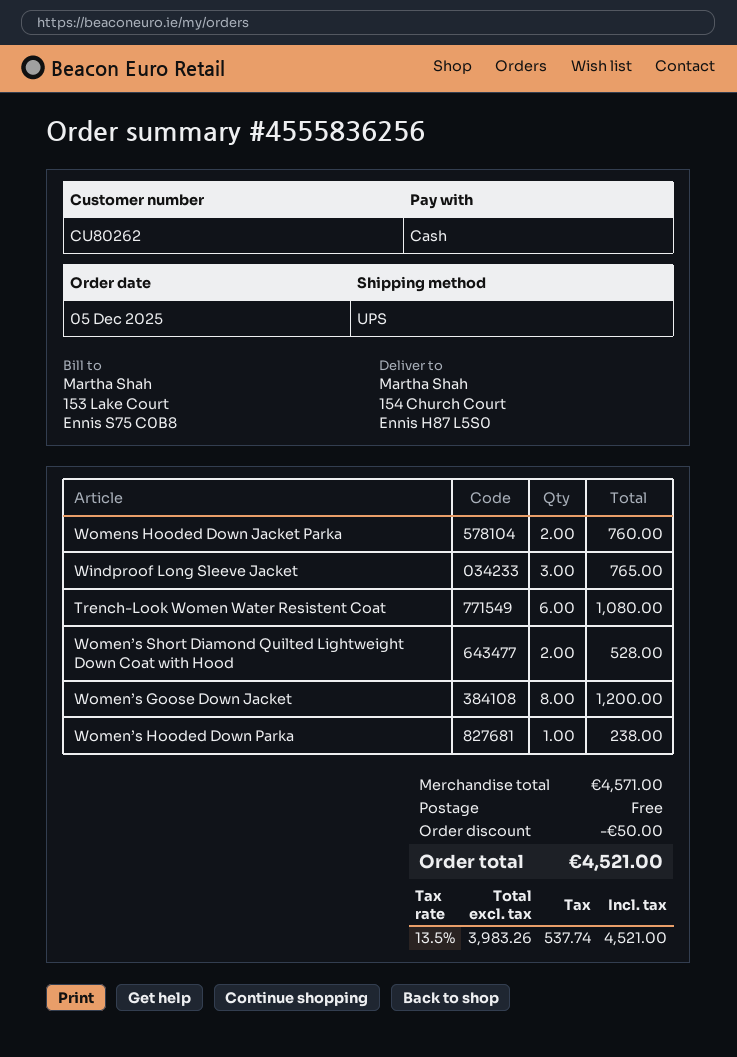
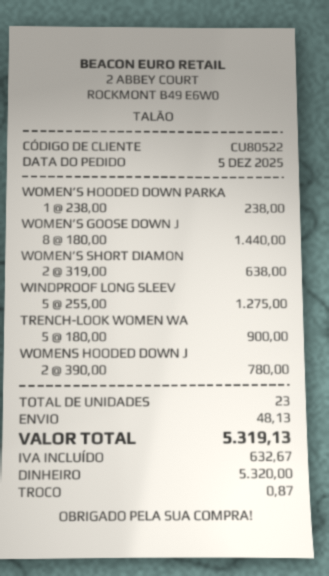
customer number: CU80262 -> CU80522
Womens Hooded Down Jacket Parka: 2 for 760.00 -> 2 for 780.00
Windproof Long Sleeve Jacket: 3 for 765.00 -> 5 for 1275.00
Trench-Look Women Water Resistent Coat: 6 for 1080.00 -> 5 for 900.00
Women’s Short Diamond Quilted Lightweight Down Coat with Hood: 2 for 528.00 -> 2 for 638.00
Women’s Goose Down Jacket: 8 for 1200.00 -> 8 for 1440.00
discount: 50.00 -> none
shipping: 0.00 -> 48.13
tax: 537.74 -> 632.67
total: 4521.00 -> 5319.13

